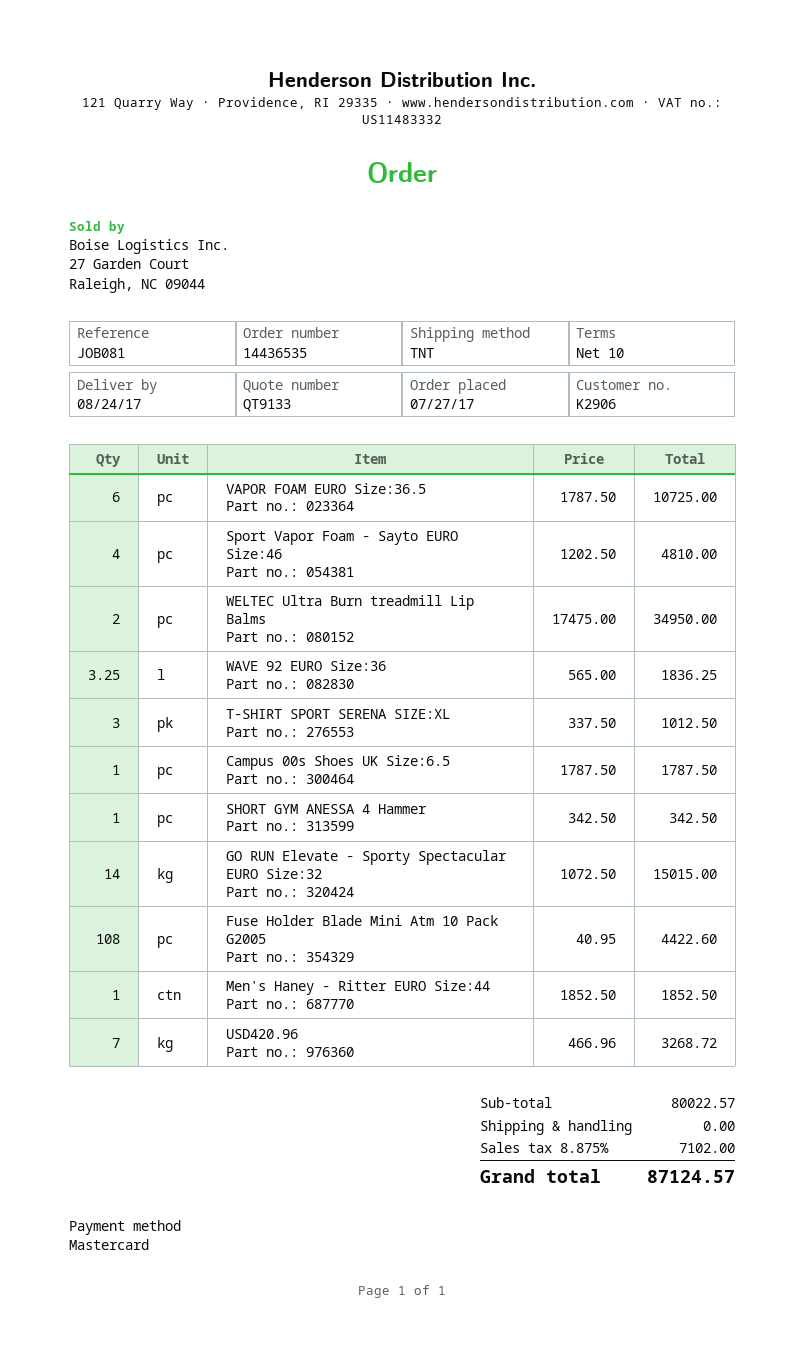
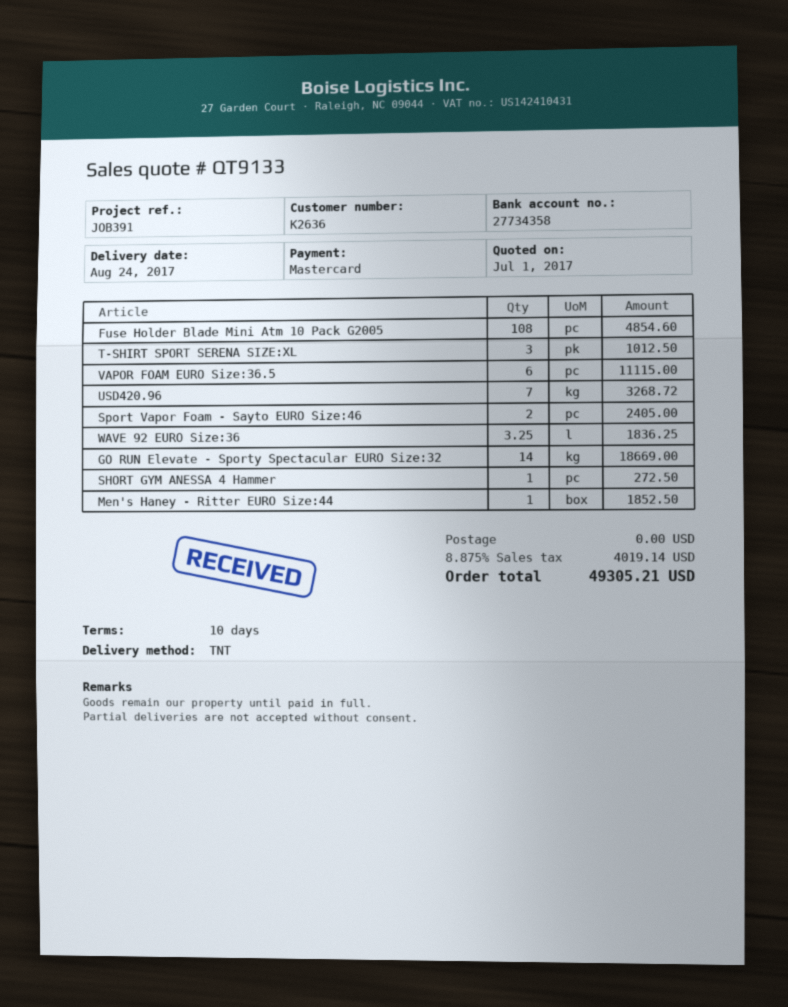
customer number: K2906 -> K2636
reference: JOB081 -> JOB391
VAPOR FOAM EURO Size:36.5: 6 for 10725.00 -> 6 for 11115.00
Sport Vapor Foam - Sayto EURO Size:46: 4 for 4810.00 -> 2 for 2405.00
WELTEC Ultra Burn treadmill Lip Balms: 2 for 34950.00 -> none
Campus 00s Shoes UK Size:6.5: 1 for 1787.50 -> none
SHORT GYM ANESSA 4 Hammer: 1 for 342.50 -> 1 for 272.50
GO RUN Elevate - Sporty Spectacular EURO Size:32: 14 for 15015.00 -> 14 for 18669.00
Fuse Holder Blade Mini Atm 10 Pack G2005: 108 for 4422.60 -> 108 for 4854.60
tax: 8.875% = 7102.00 -> 8.875% = 4019.14
total: 87124.57 -> 49305.21

